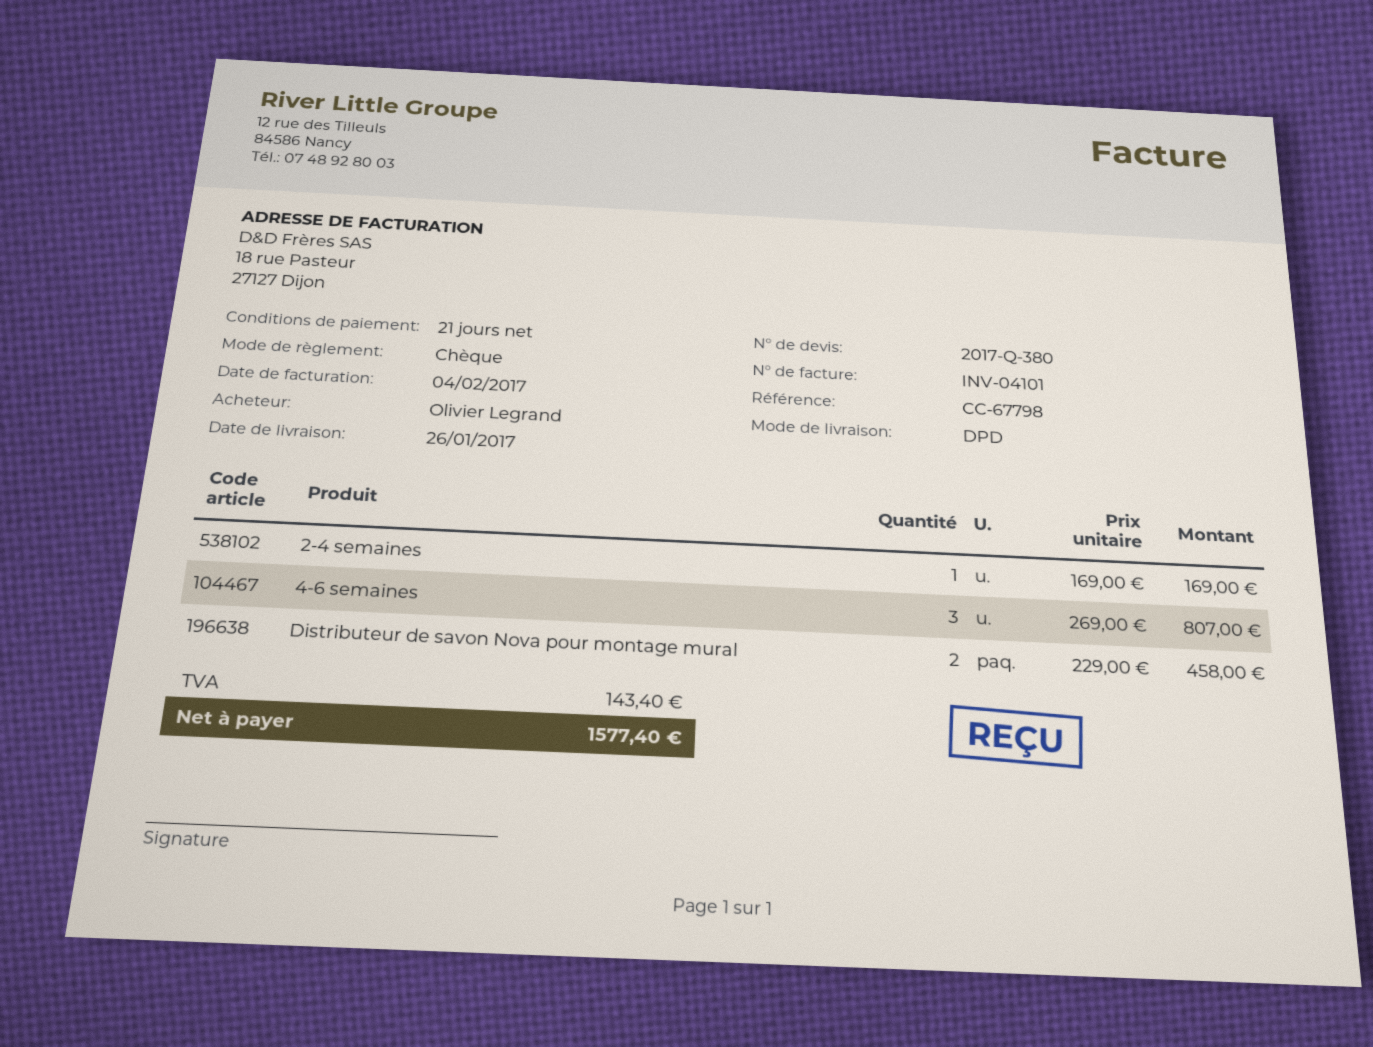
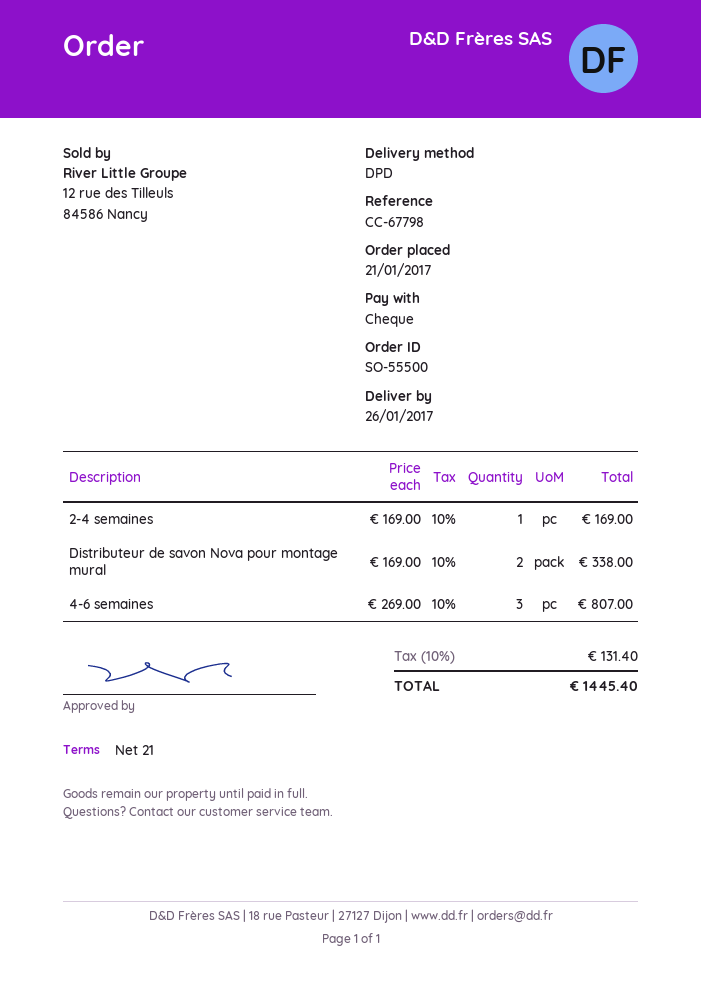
Distributeur de savon Nova pour montage mural: 2 x 229.00 = 458.00 -> 2 x 169.00 = 338.00
tax: 143.40 -> 131.40
total: 1577.40 -> 1445.40

